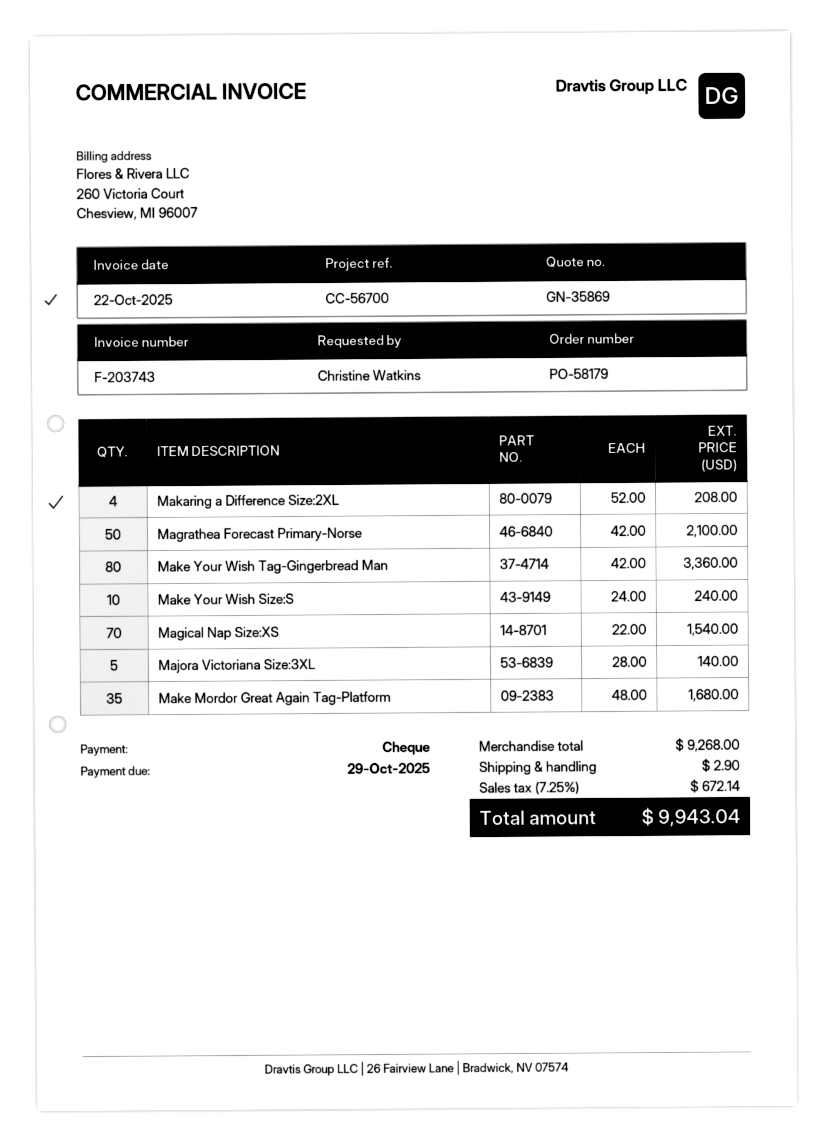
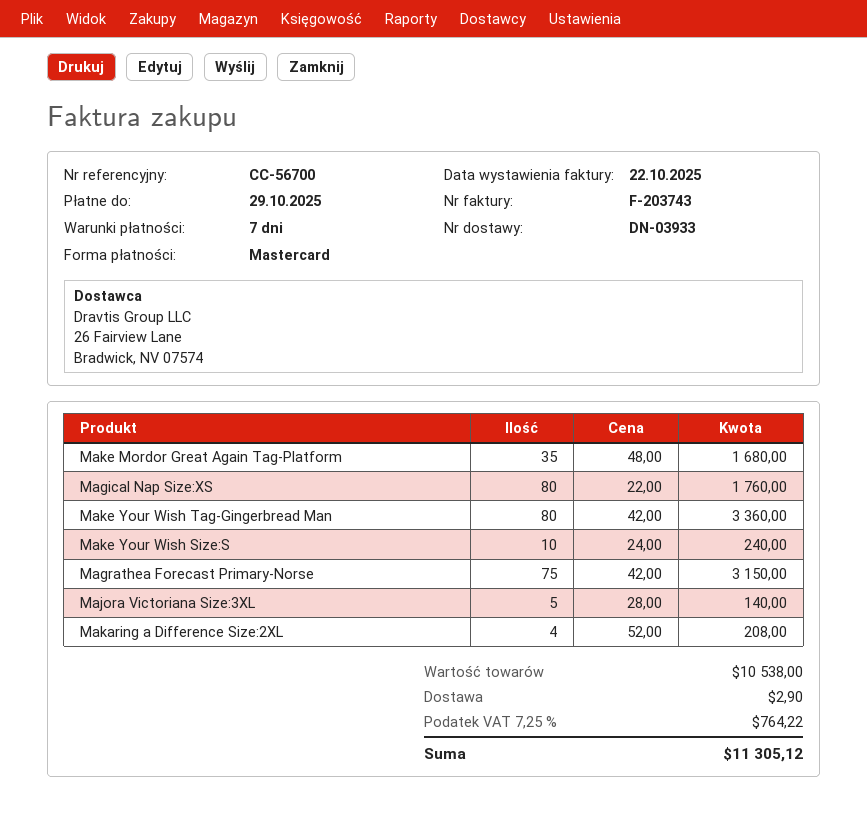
payment method: cheque -> Mastercard
Magrathea Forecast Primary-Norse: 50 x 42.00 = 2100.00 -> 75 x 42.00 = 3150.00
Magical Nap Size:XS: 70 x 22.00 = 1540.00 -> 80 x 22.00 = 1760.00
subtotal: 9268.00 -> 10538.00
tax: 7.25% = 672.14 -> 7.25% = 764.22
total: 9943.04 -> 11305.12

